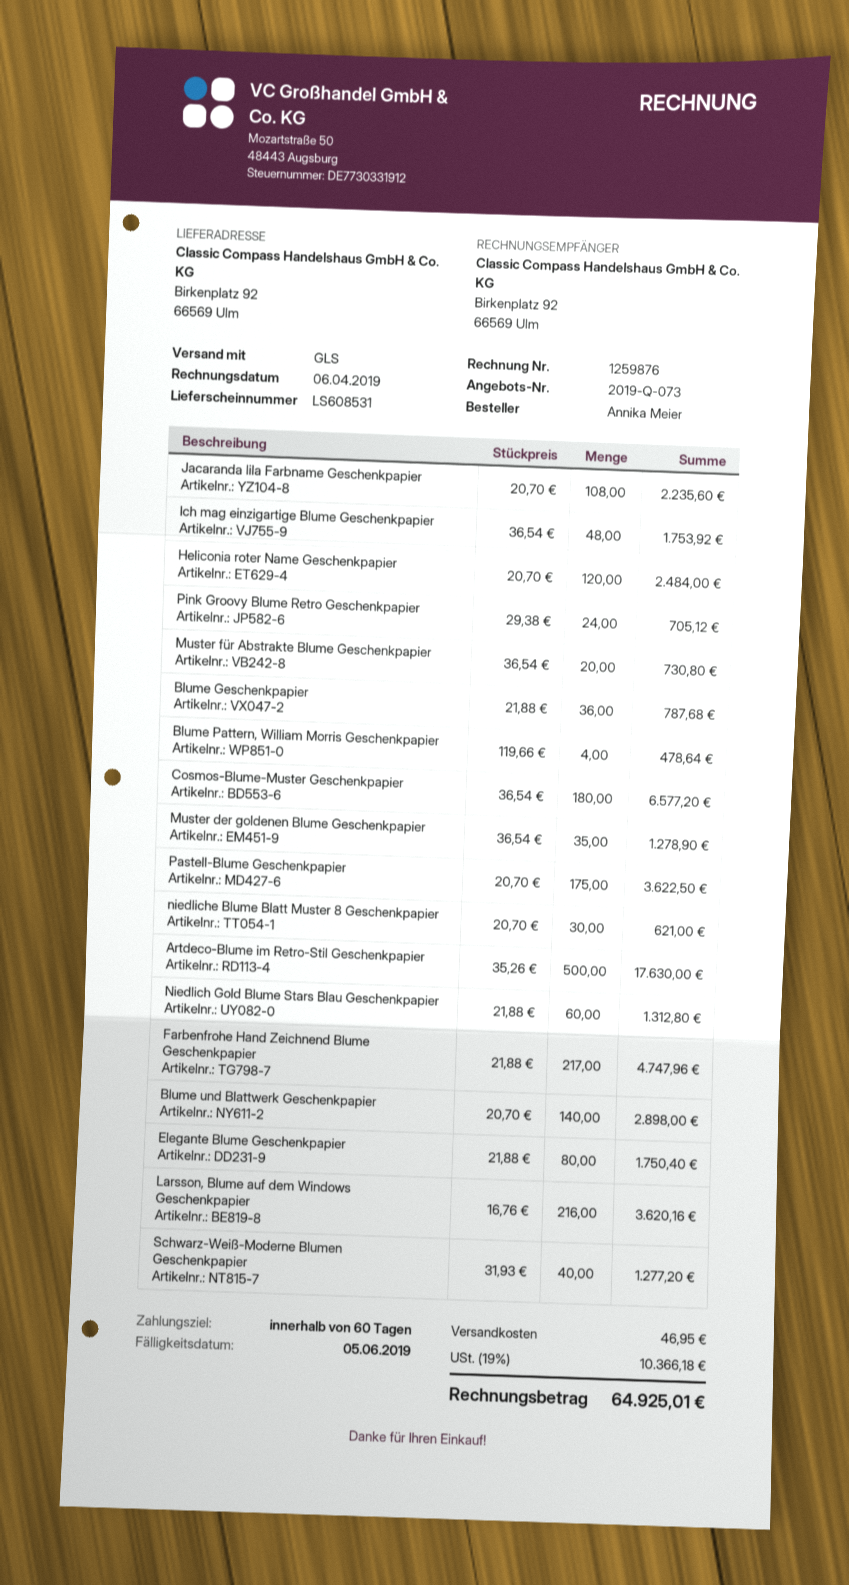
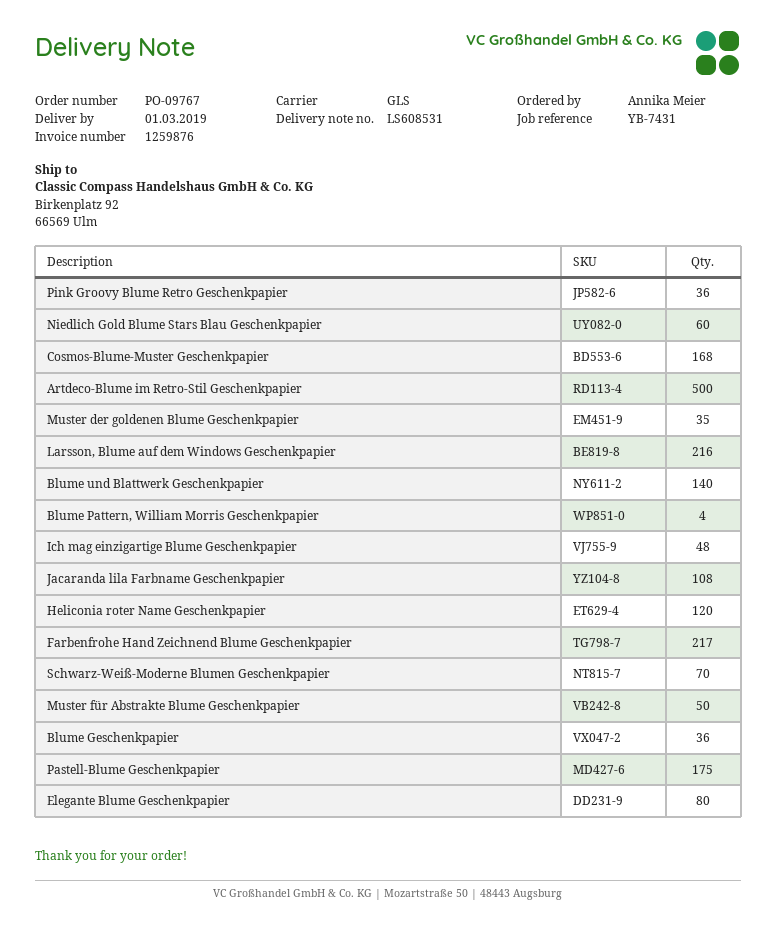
Pink Groovy Blume Retro Geschenkpapier: 24 -> 36
Muster für Abstrakte Blume Geschenkpapier: 20 -> 50
Cosmos-Blume-Muster Geschenkpapier: 180 -> 168
niedliche Blume Blatt Muster 8 Geschenkpapier: 30 -> none
Schwarz-Weiß-Moderne Blumen Geschenkpapier: 40 -> 70

